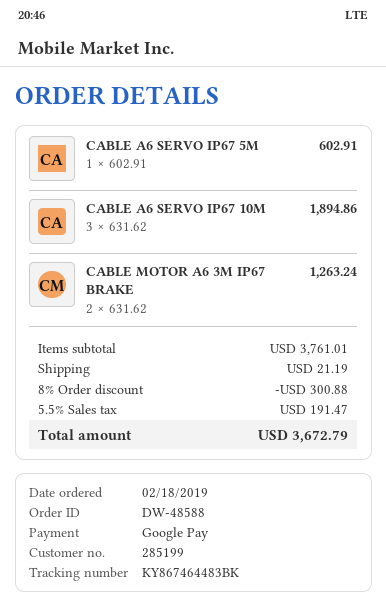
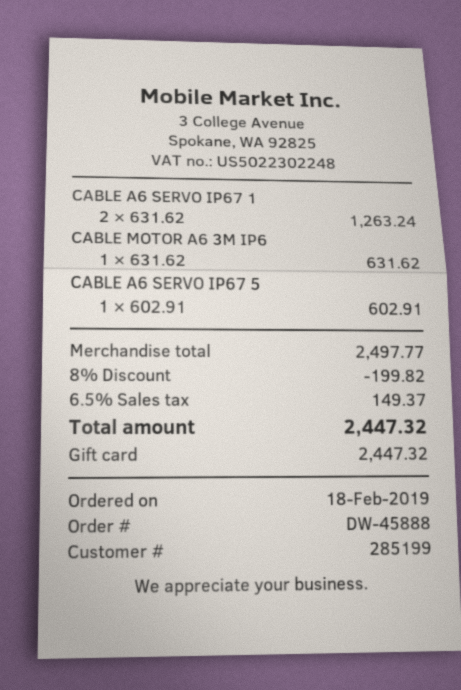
order number: DW-48588 -> DW-45888
payment method: Google Pay -> gift card
CABLE A6 SERVO IP67 10M: 3 x 631.62 = 1894.86 -> 2 x 631.62 = 1263.24
CABLE MOTOR A6 3M IP67 BRAKE: 2 x 631.62 = 1263.24 -> 1 x 631.62 = 631.62
subtotal: 3761.01 -> 2497.77
discount: 8% = 300.88 -> 8% = 199.82
shipping: 21.19 -> none
tax: 5.5% = 191.47 -> 6.5% = 149.37
total: 3672.79 -> 2447.32

